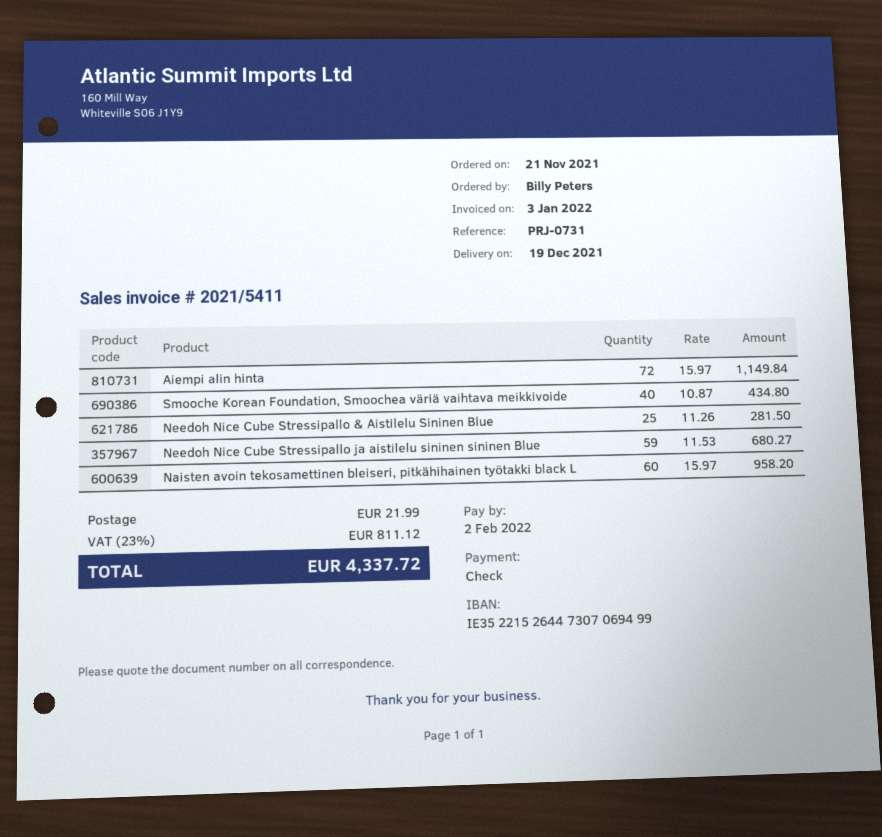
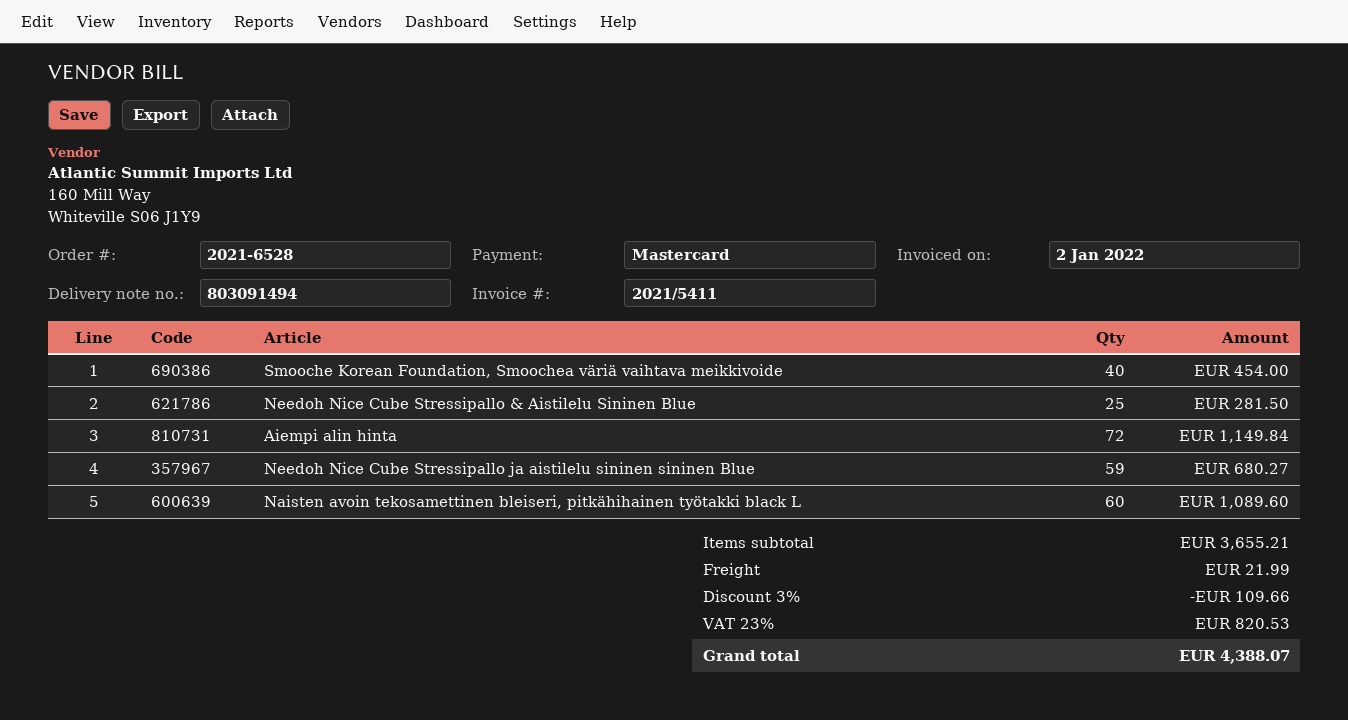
invoice date: 2022-01-03 -> 2022-01-02
payment method: cheque -> Mastercard
Smooche Korean Foundation, Smoochea väriä vaihtava meikkivoide: 40 for 434.80 -> 40 for 454.00
Naisten avoin tekosamettinen bleiseri, pitkähihainen työtakki black L: 60 for 958.20 -> 60 for 1089.60
discount: none -> 3% = 109.66
tax: 23% = 811.12 -> 23% = 820.53
total: 4337.72 -> 4388.07

